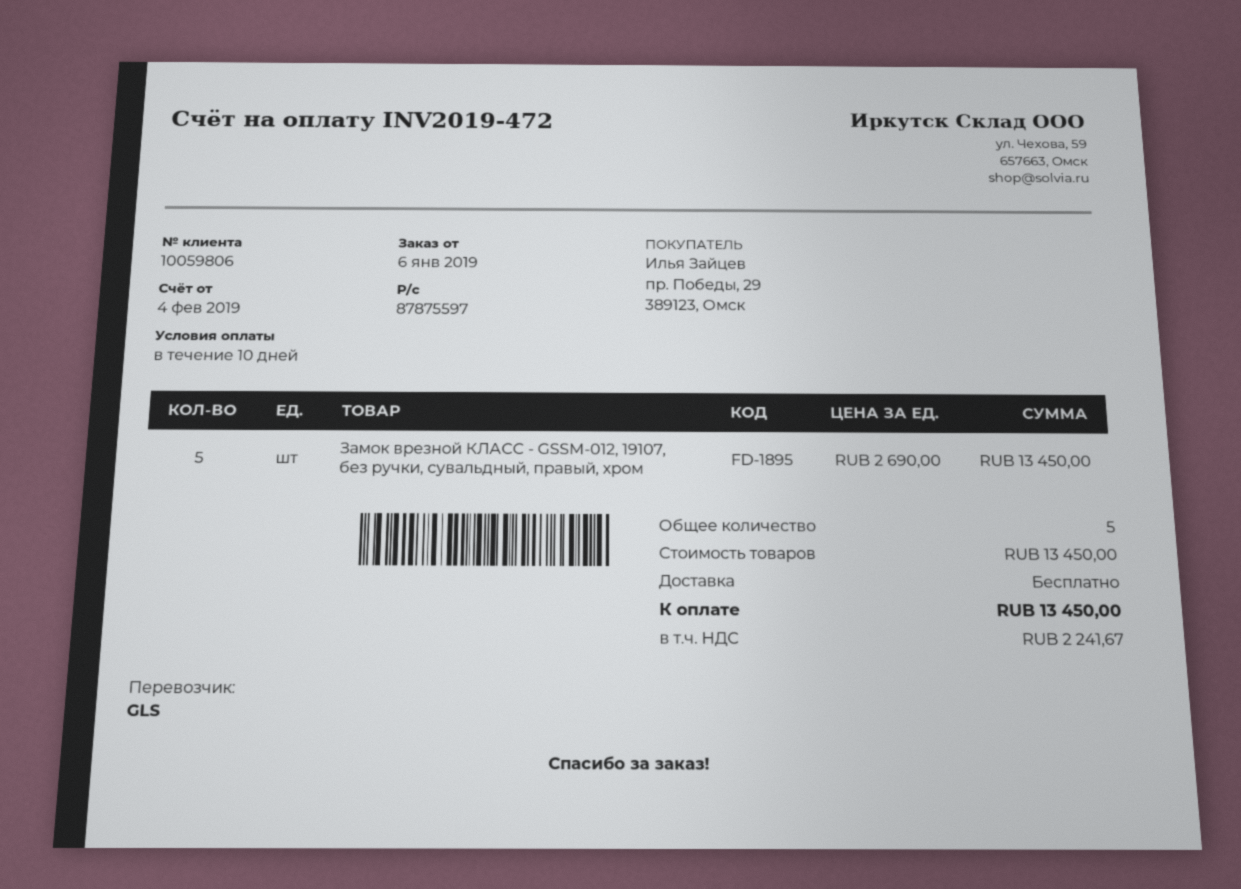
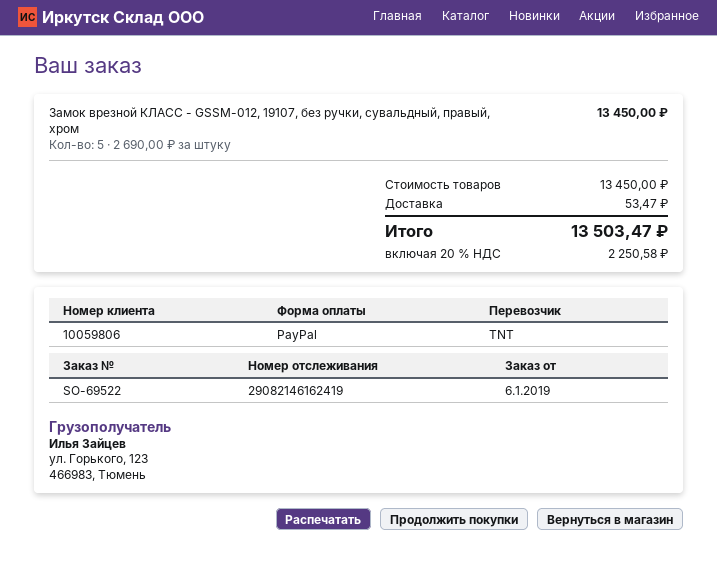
shipping method: GLS -> TNT
shipping: 0.00 -> 53.47
tax: 2241.67 -> 2250.58
total: 13450.00 -> 13503.47

